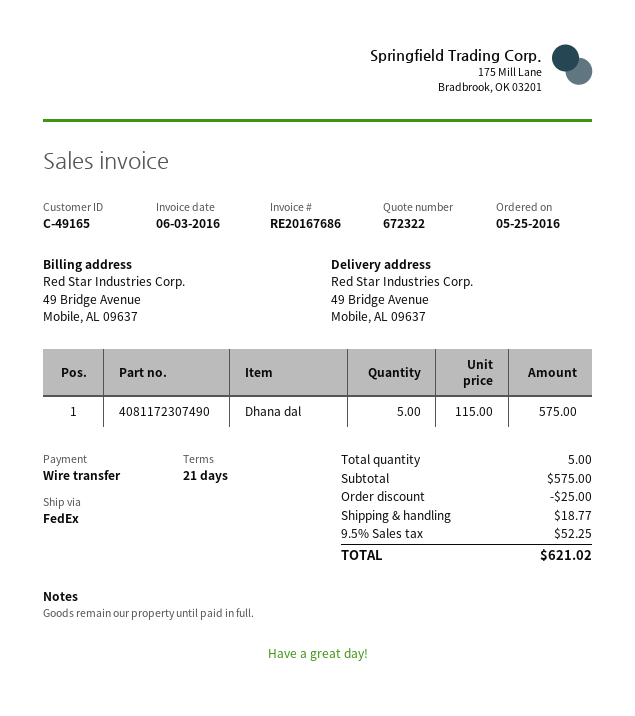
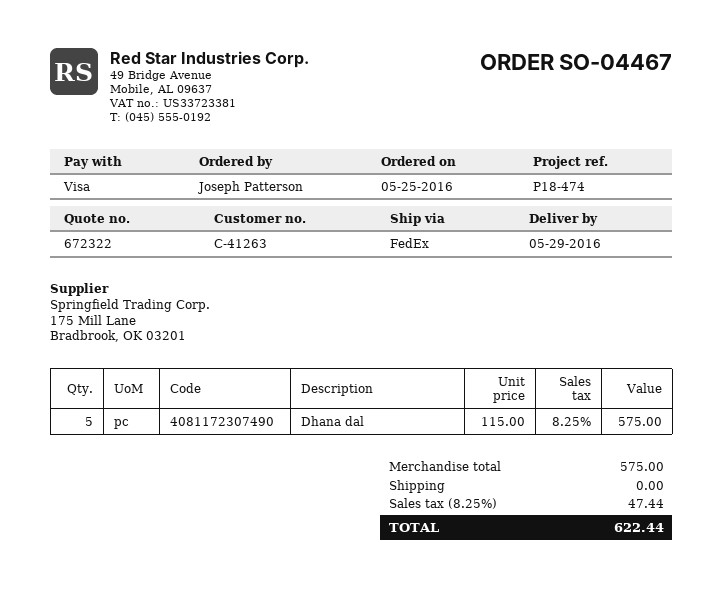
customer number: C-49165 -> C-41263
payment method: bank transfer -> Visa
discount: 25.00 -> none
shipping: 18.77 -> 0.00
tax: 9.5% = 52.25 -> 8.25% = 47.44
total: 621.02 -> 622.44

